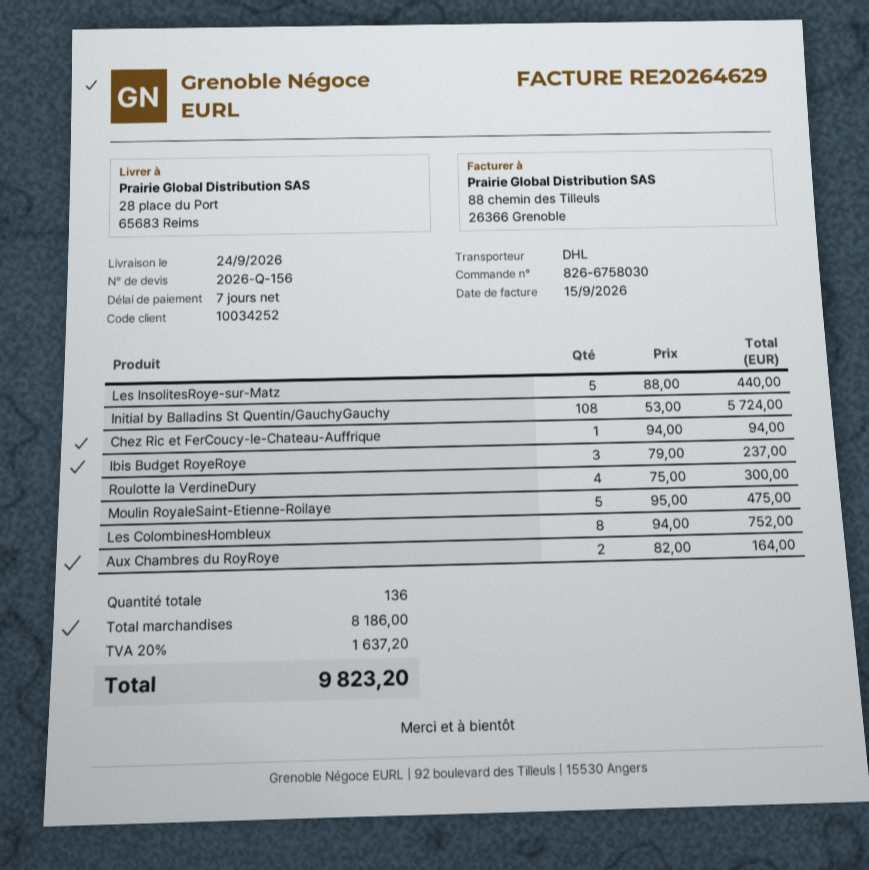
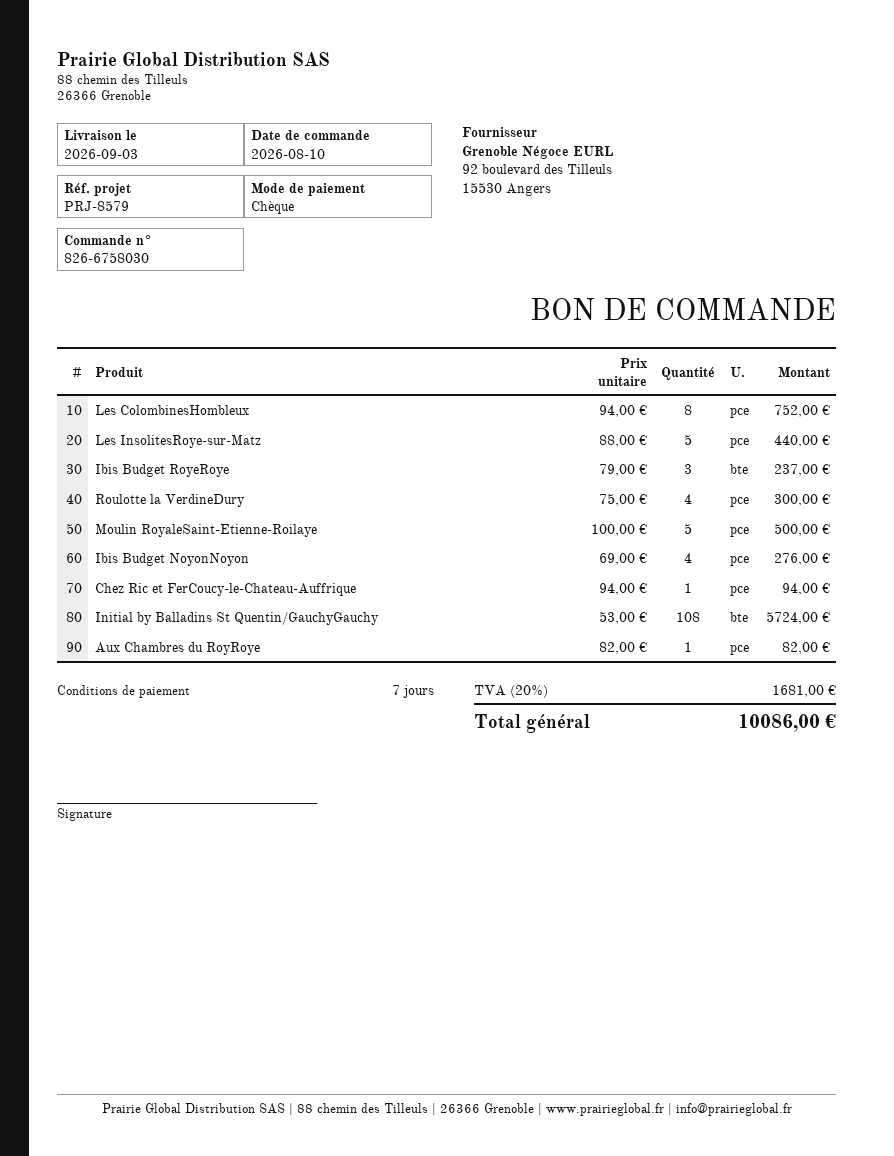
delivery date: 2026-09-24 -> 2026-09-03
Moulin RoyaleSaint-Etienne-Roilaye: 5 x 95.00 = 475.00 -> 5 x 100.00 = 500.00
Aux Chambres du RoyRoye: 2 x 82.00 = 164.00 -> 1 x 82.00 = 82.00
Ibis Budget NoyonNoyon: none -> 4 x 69.00 = 276.00
tax: 20% = 1637.20 -> 20% = 1681.00
total: 9823.20 -> 10086.00

